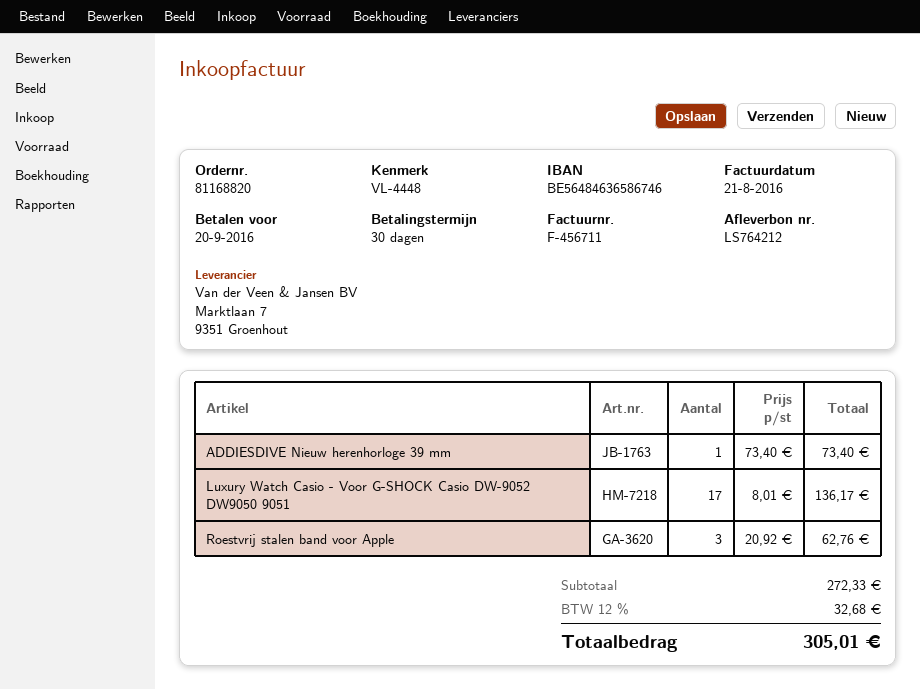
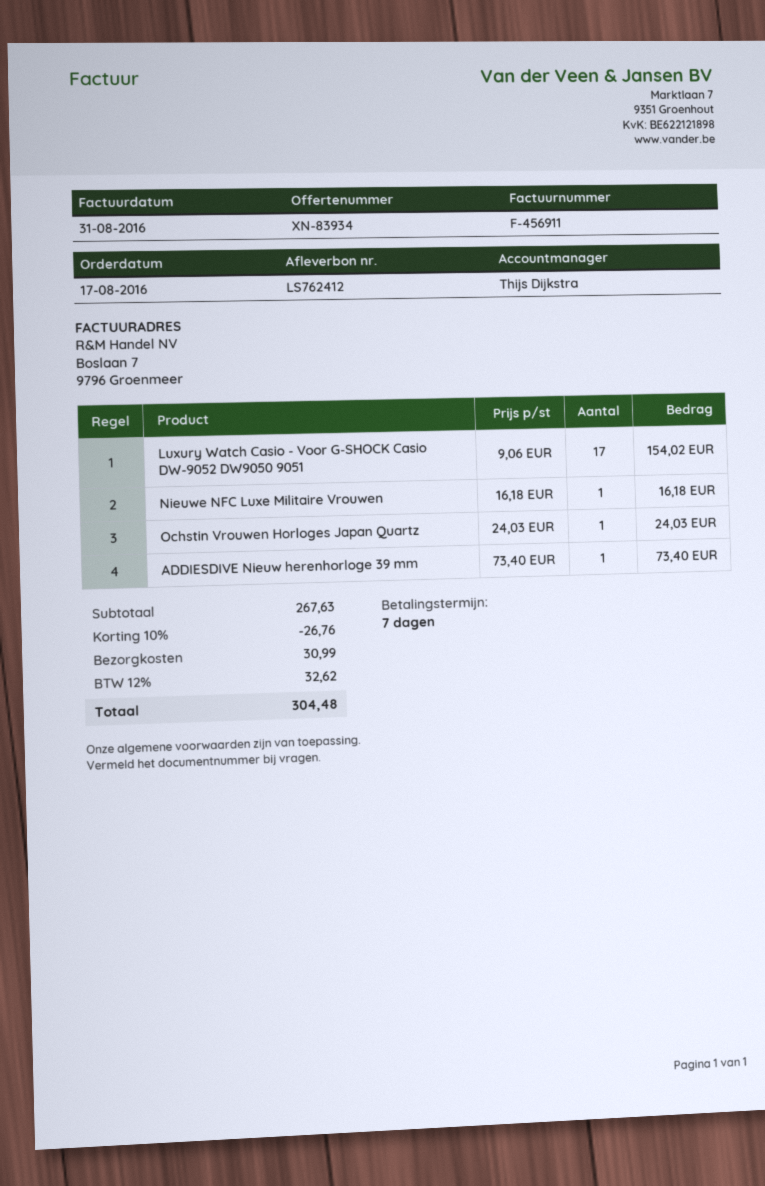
delivery note number: LS764212 -> LS762412
invoice number: F-456711 -> F-456911
invoice date: 2016-08-21 -> 2016-08-31
payment terms: 30 days -> 7 days
Luxury Watch Casio - Voor G-SHOCK Casio DW-9052 DW9050 9051: 17 x 8.01 = 136.17 -> 17 x 9.06 = 154.02
Roestvrij stalen band voor Apple: 3 x 20.92 = 62.76 -> none
Nieuwe NFC Luxe Militaire Vrouwen: none -> 1 x 16.18 = 16.18
Ochstin Vrouwen Horloges Japan Quartz: none -> 1 x 24.03 = 24.03
subtotal: 272.33 -> 267.63
discount: none -> 10% = 26.76
shipping: none -> 30.99
tax: 12% = 32.68 -> 12% = 32.62
total: 305.01 -> 304.48

